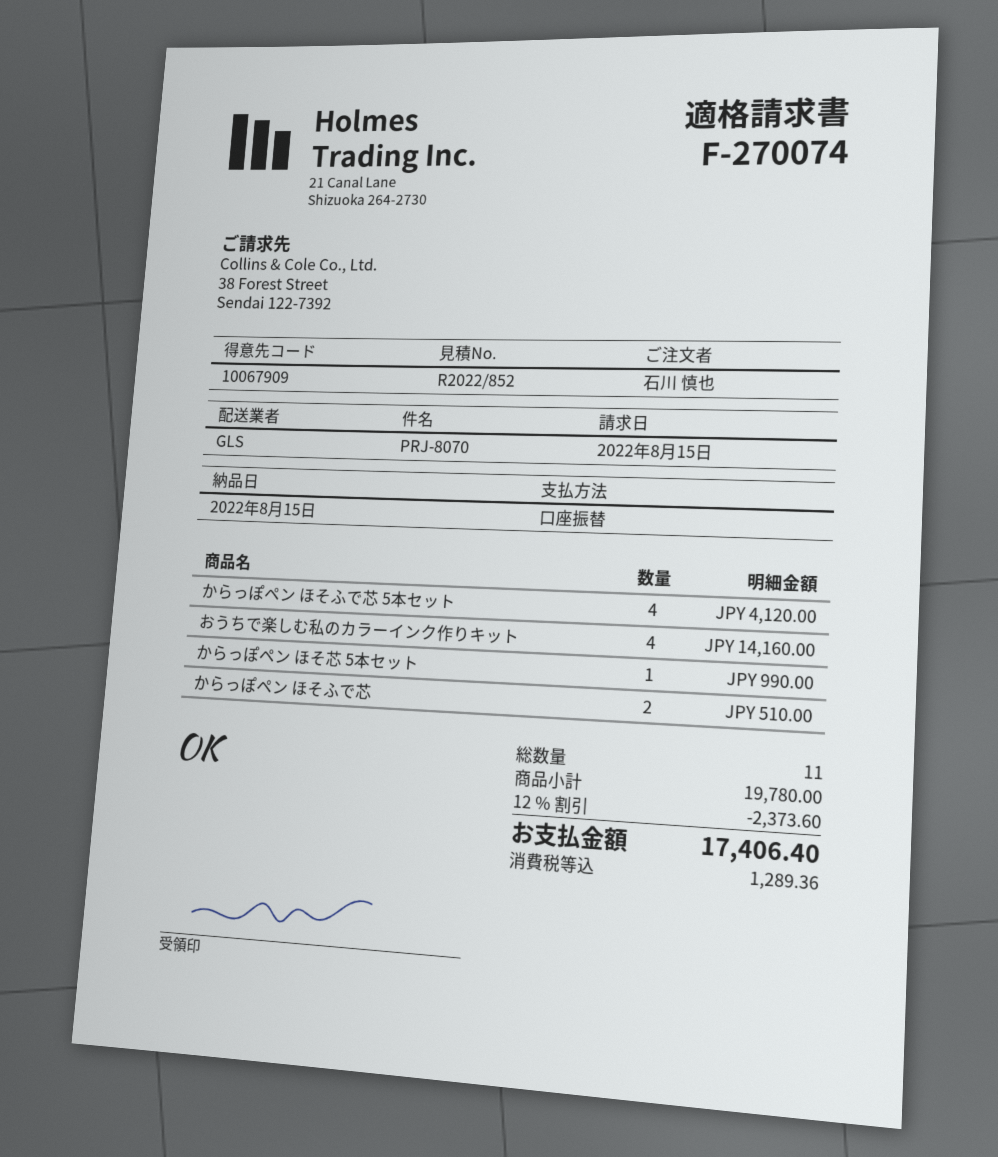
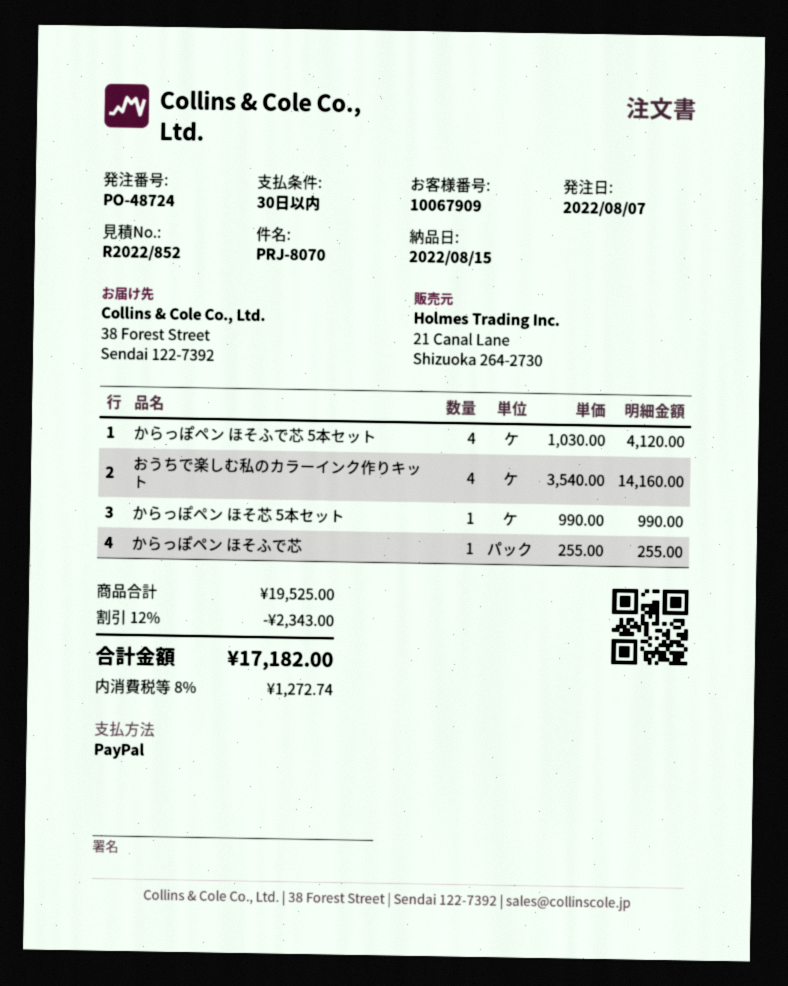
payment method: direct debit -> PayPal
からっぽペン ほそふで芯: 2 for 510.00 -> 1 for 255.00
subtotal: 19780.00 -> 19525.00
discount: 12% = 2373.60 -> 12% = 2343.00
tax: 1289.36 -> 1272.74
total: 17406.40 -> 17182.00

